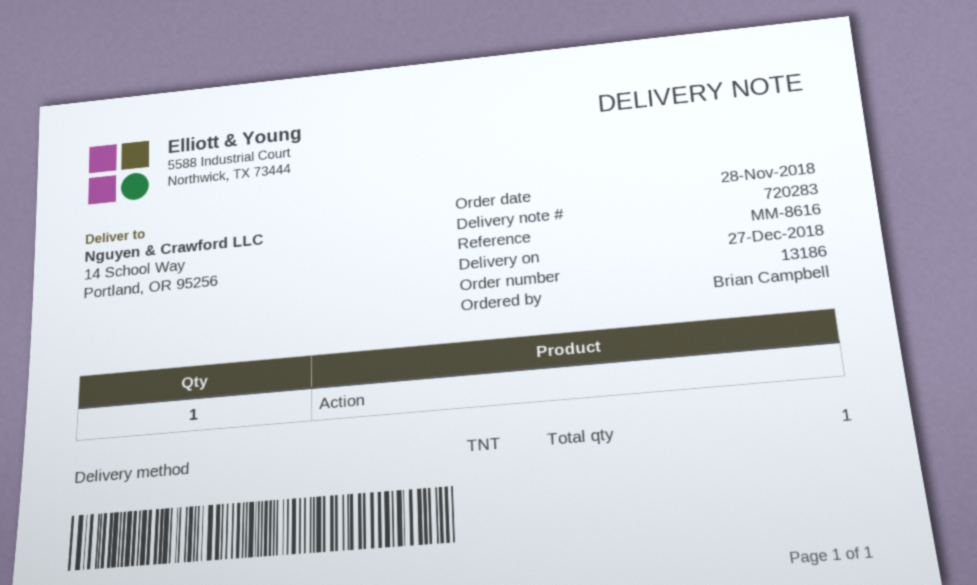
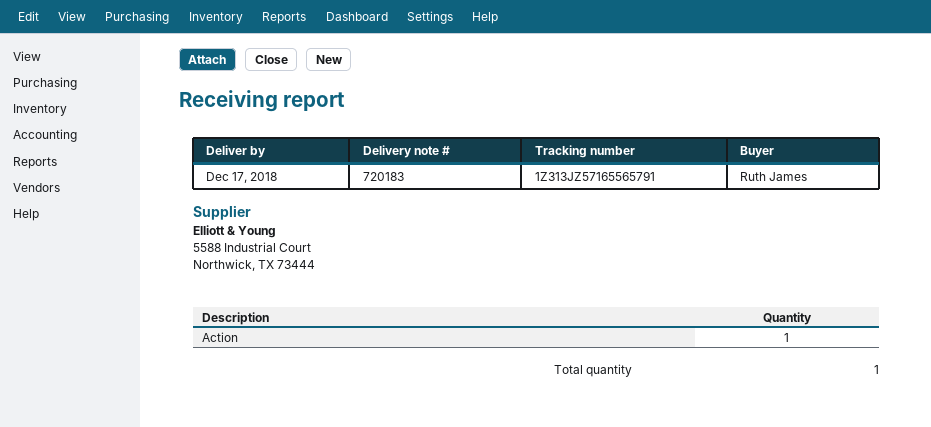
delivery note number: 720283 -> 720183
delivery date: 2018-12-27 -> 2018-12-17
ordered by: Brian Campbell -> Ruth James

